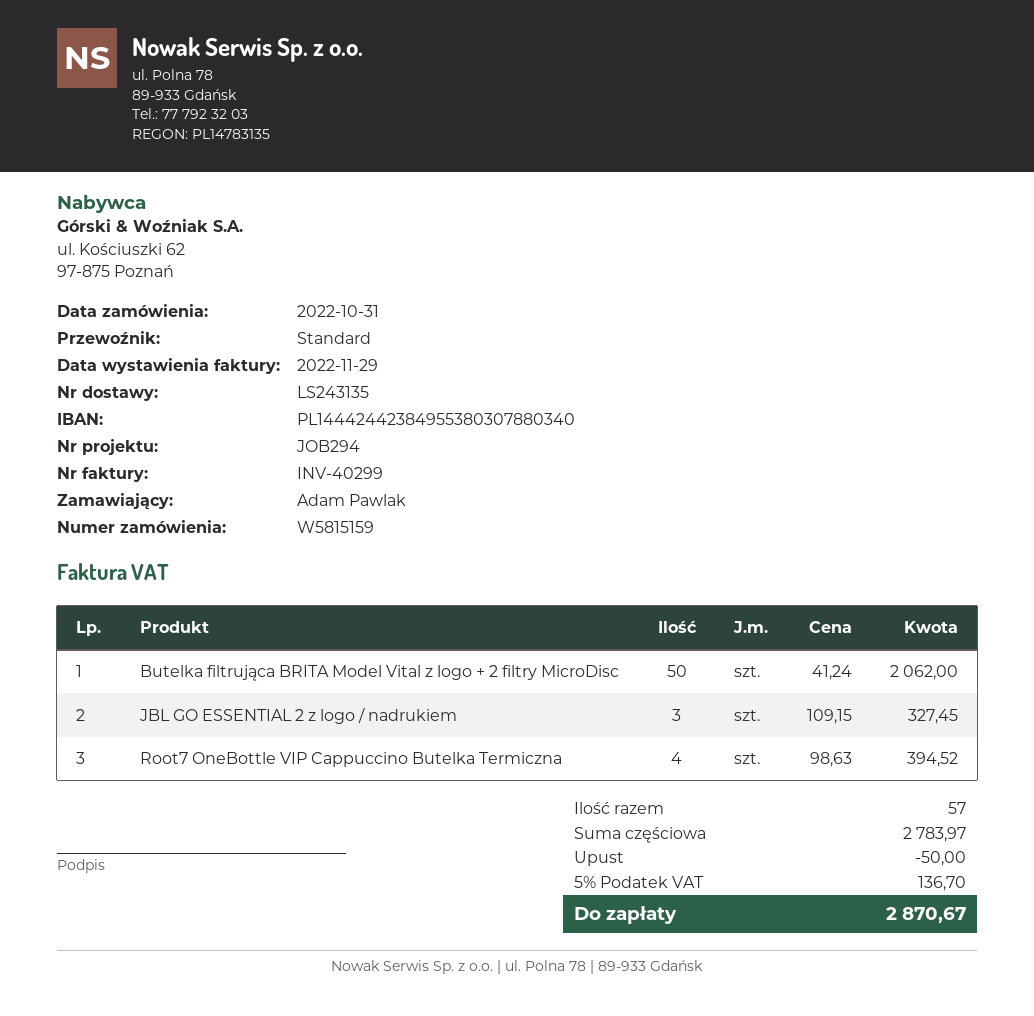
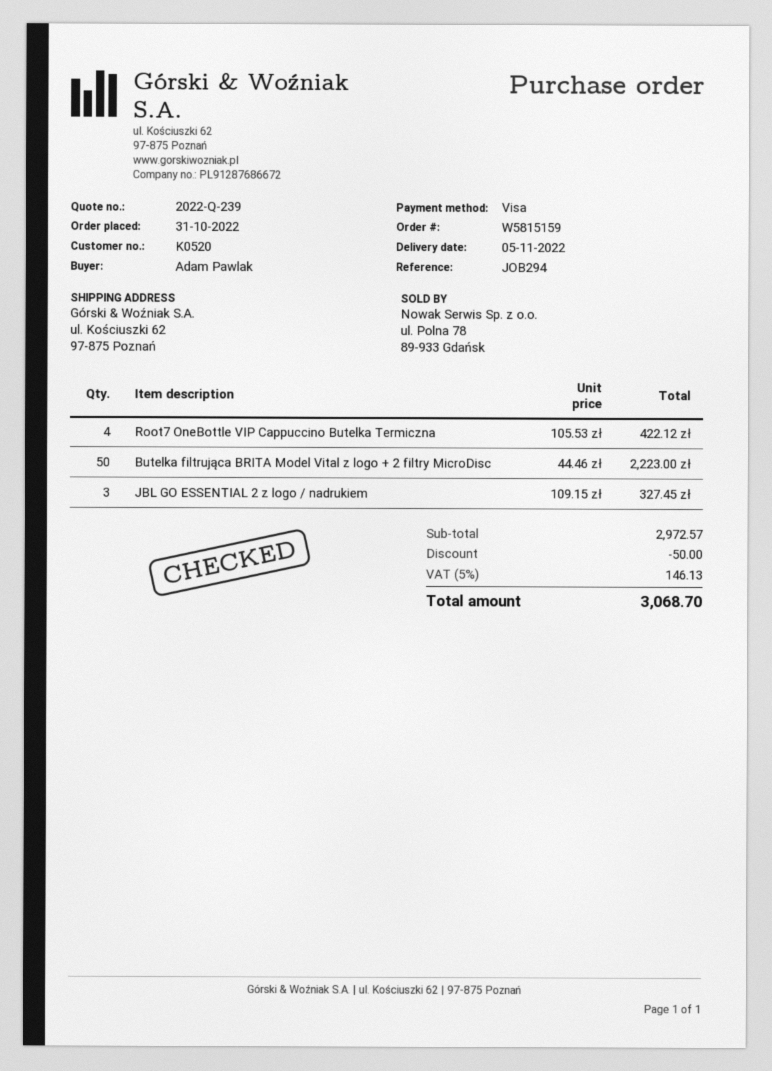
Butelka filtrująca BRITA Model Vital z logo + 2 filtry MicroDisc: 50 x 41.24 = 2062.00 -> 50 x 44.46 = 2223.00
Root7 OneBottle VIP Cappuccino Butelka Termiczna: 4 x 98.63 = 394.52 -> 4 x 105.53 = 422.12
subtotal: 2783.97 -> 2972.57
tax: 5% = 136.70 -> 5% = 146.13
total: 2870.67 -> 3068.70

